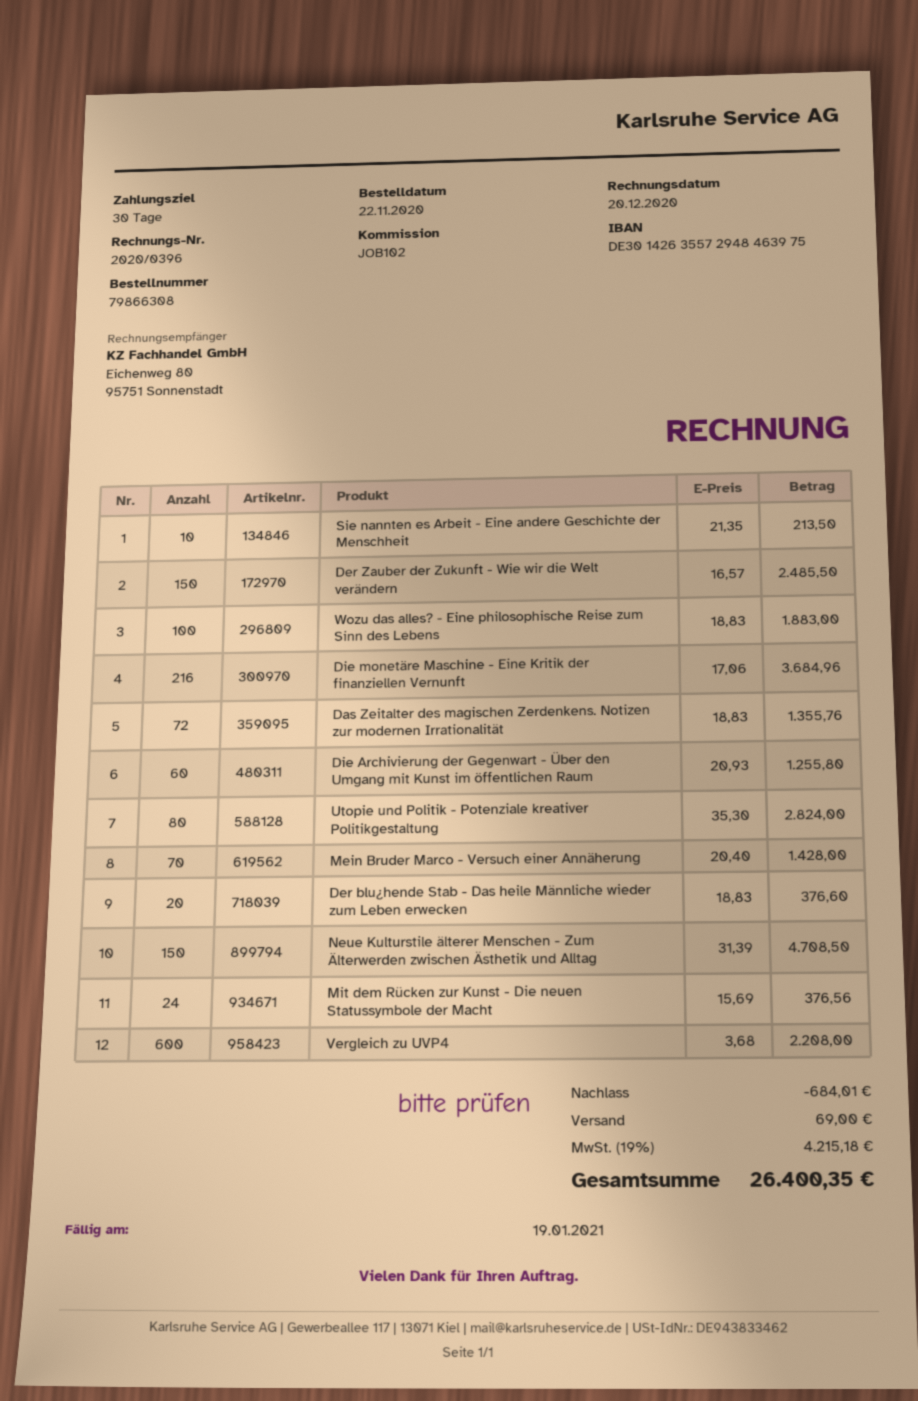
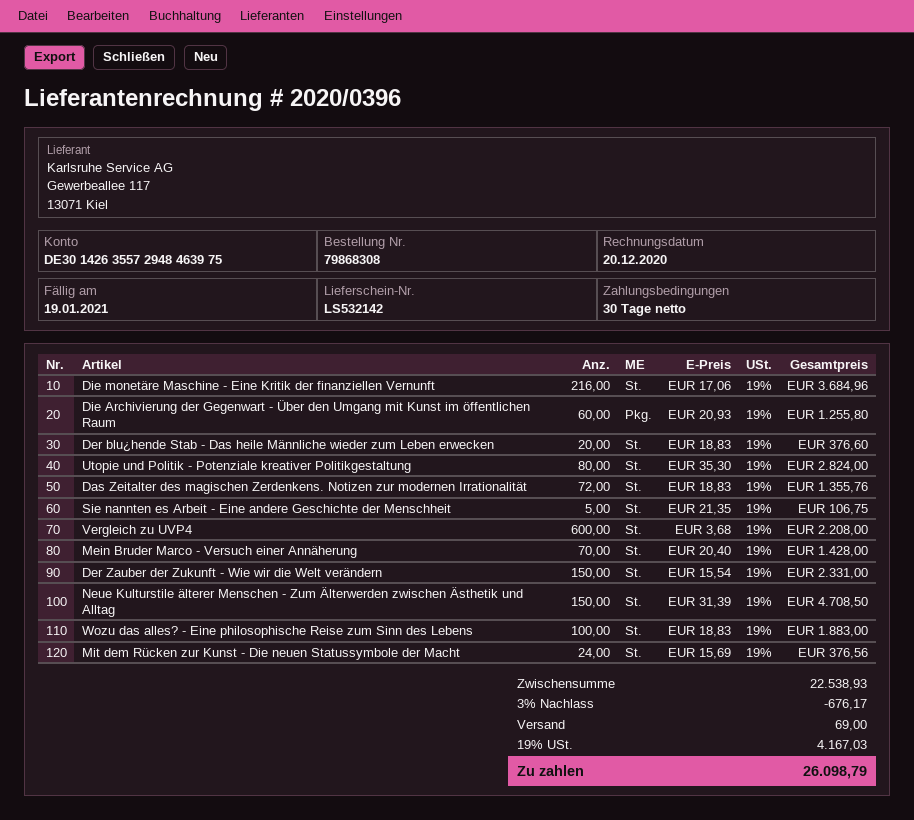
order number: 79866308 -> 79868308
Sie nannten es Arbeit - Eine andere Geschichte der Menschheit: 10 x 21.35 = 213.50 -> 5 x 21.35 = 106.75
Der Zauber der Zukunft - Wie wir die Welt verändern: 150 x 16.57 = 2485.50 -> 150 x 15.54 = 2331.00
discount: 684.01 -> 676.17
tax: 19% = 4215.18 -> 19% = 4167.03
total: 26400.35 -> 26098.79

